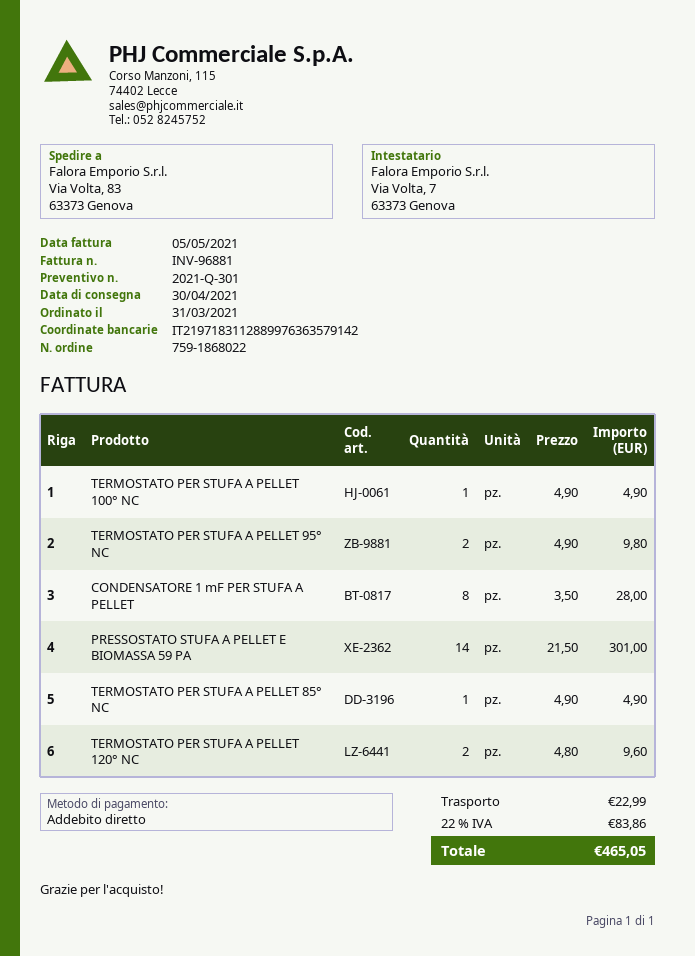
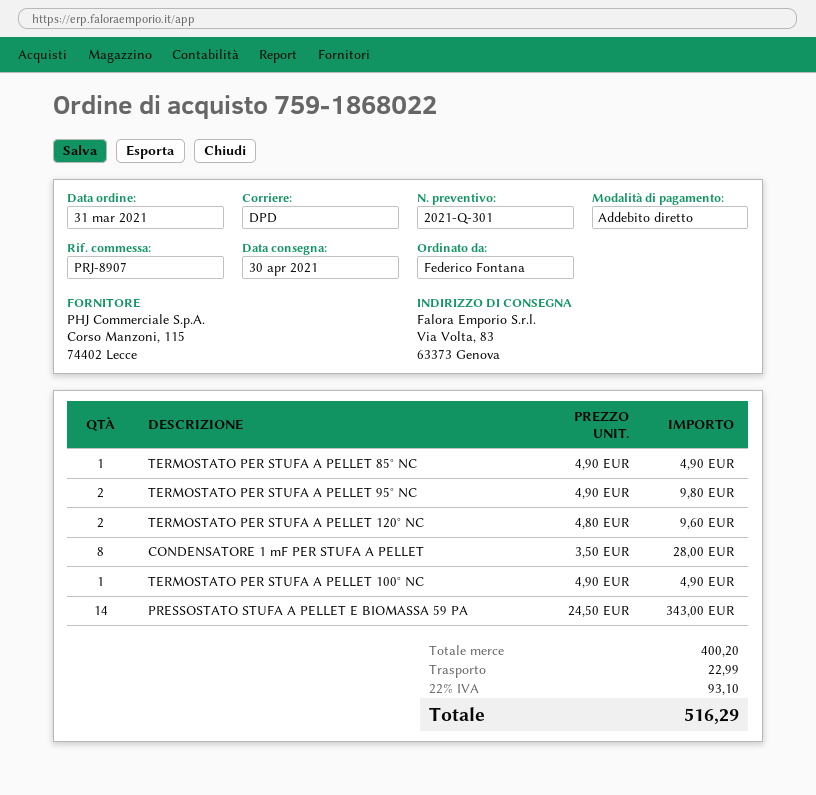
PRESSOSTATO STUFA A PELLET E BIOMASSA 59 PA: 14 x 21.50 = 301.00 -> 14 x 24.50 = 343.00
tax: 22% = 83.86 -> 22% = 93.10
total: 465.05 -> 516.29

